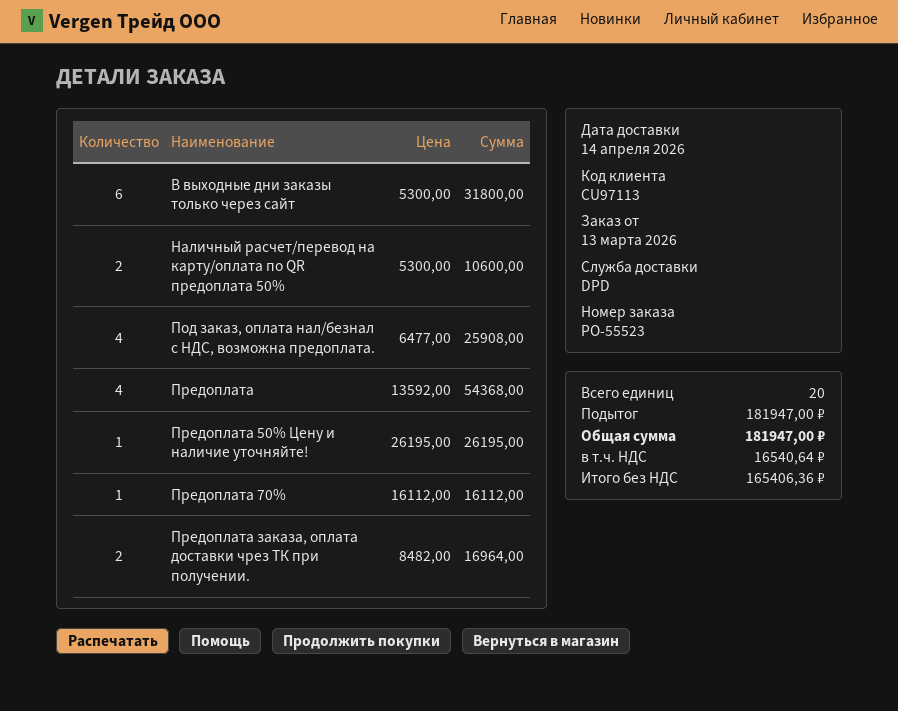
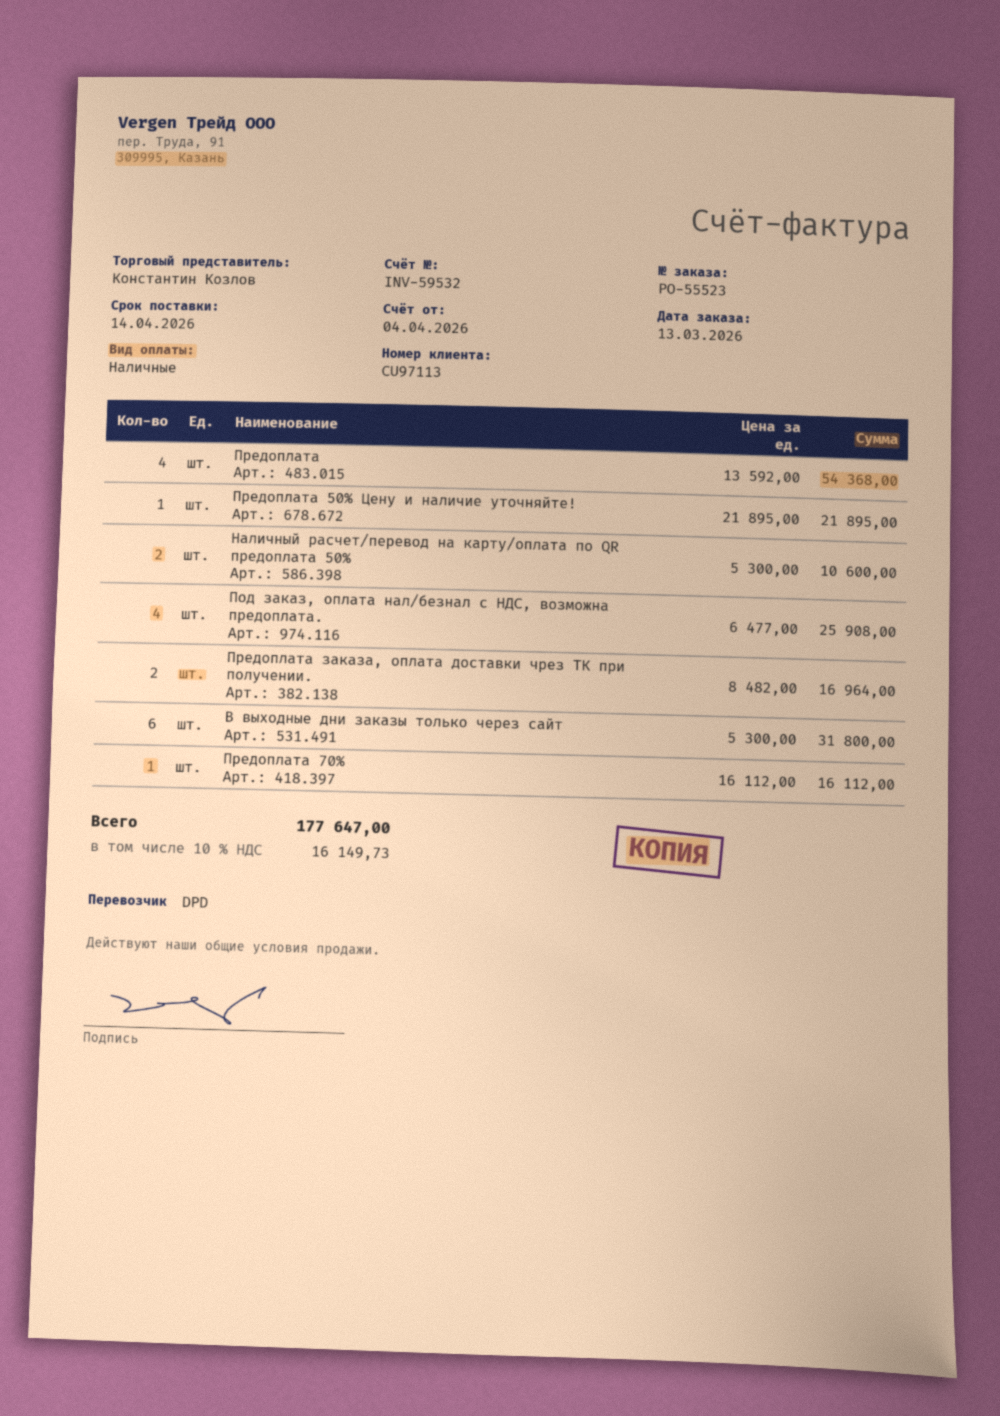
Предоплата 50% Цену и наличие уточняйте!: 1 x 26195.00 = 26195.00 -> 1 x 21895.00 = 21895.00
tax: 16540.64 -> 16149.73
total: 181947.00 -> 177647.00

